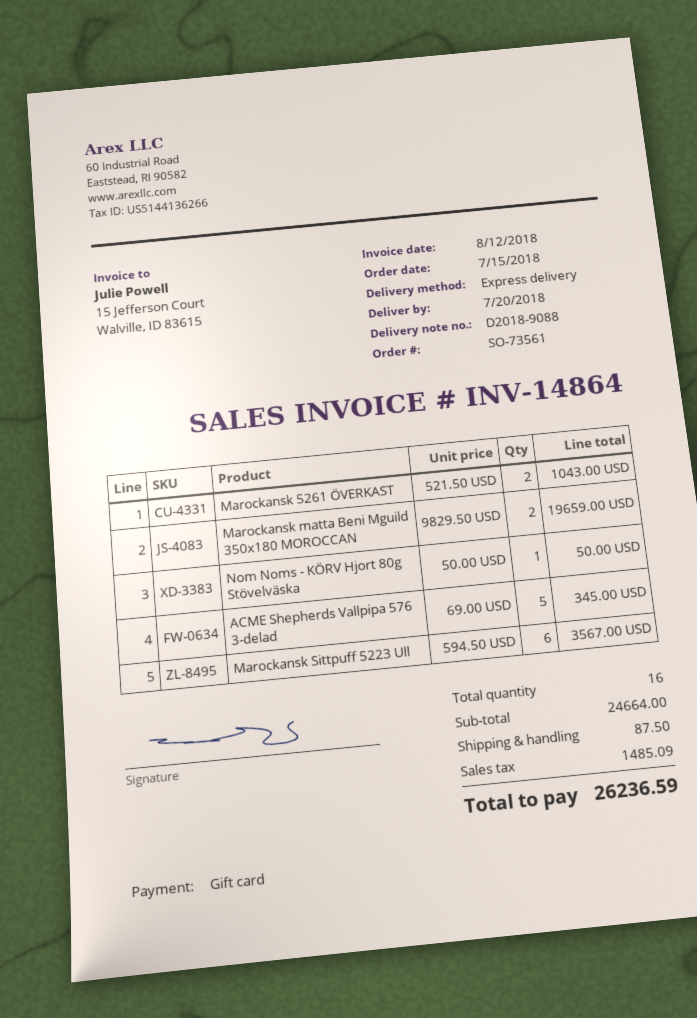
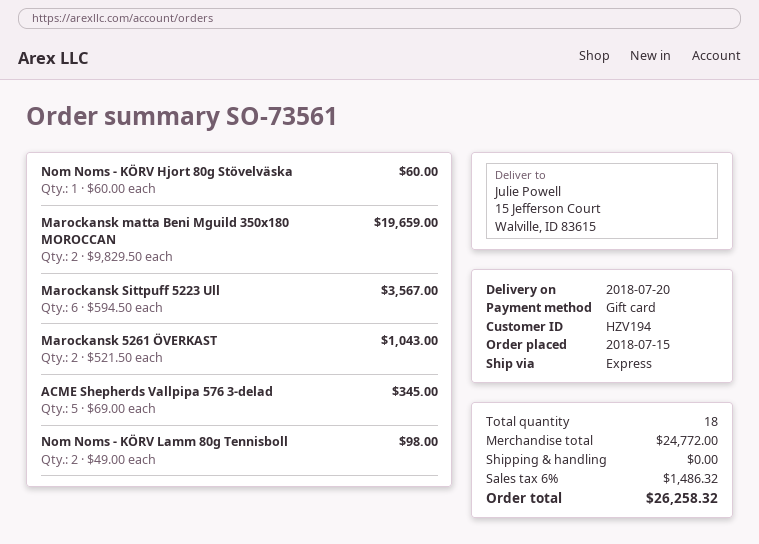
Nom Noms - KÖRV Hjort 80g Stövelväska: 1 x 50.00 = 50.00 -> 1 x 60.00 = 60.00
Nom Noms - KÖRV Lamm 80g Tennisboll: none -> 2 x 49.00 = 98.00
total quantity: 16 -> 18
subtotal: 24664.00 -> 24772.00
shipping: 87.50 -> 0.00
tax: 1485.09 -> 1486.32
total: 26236.59 -> 26258.32

